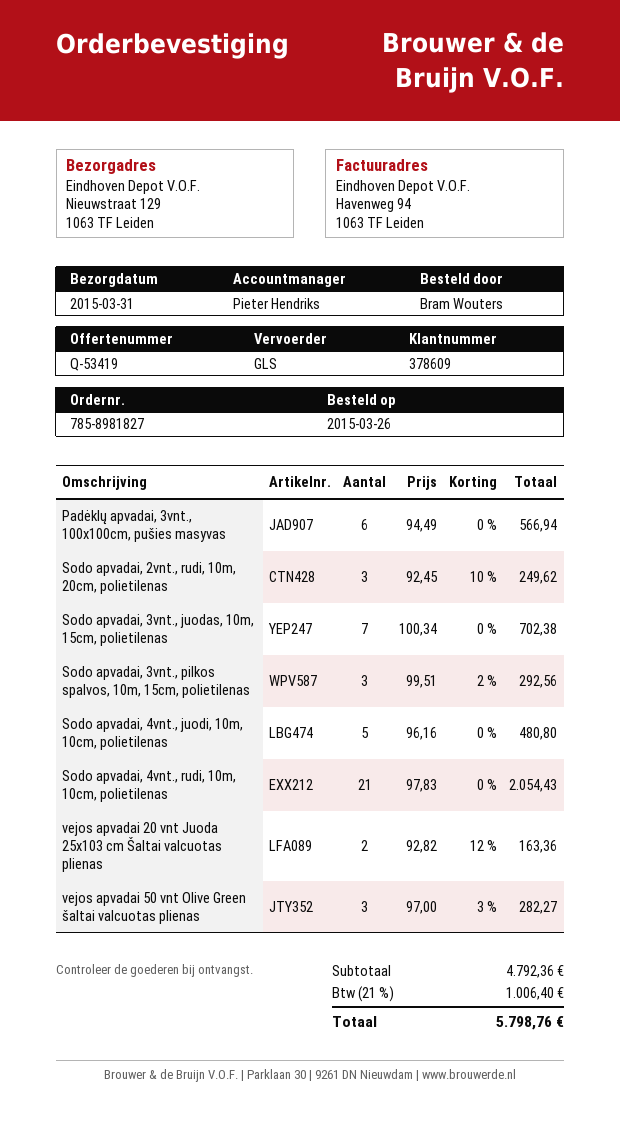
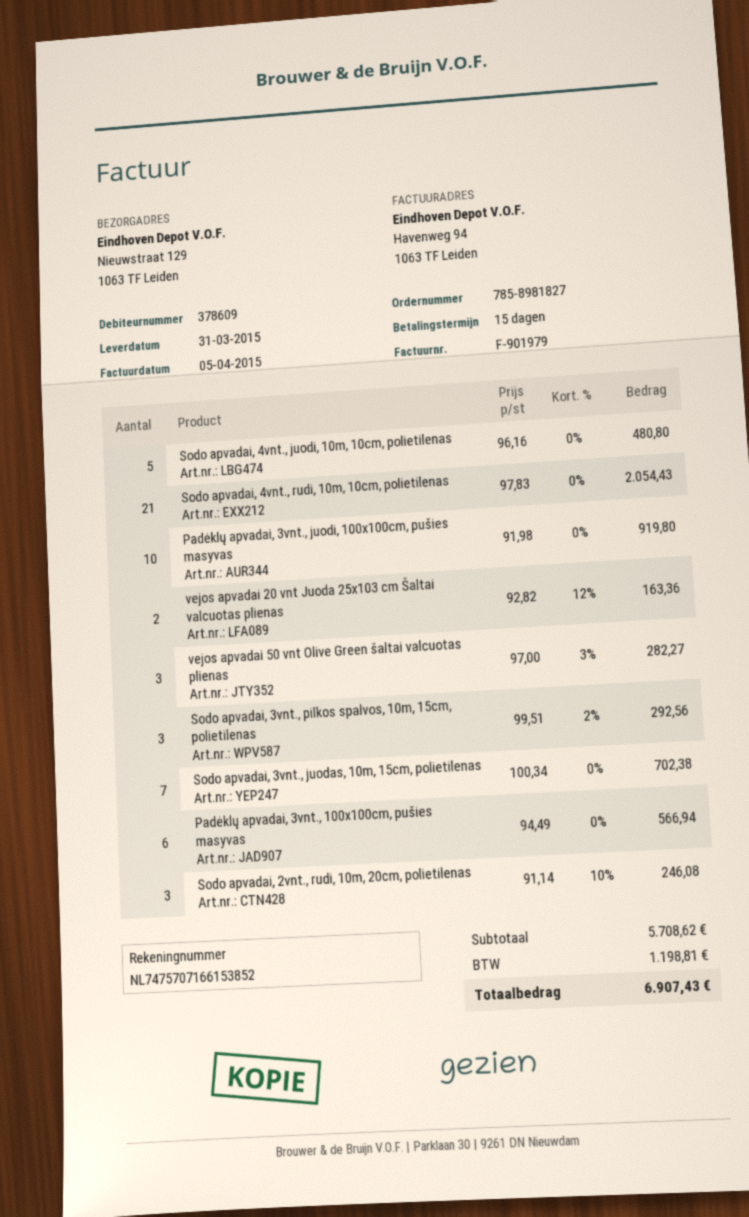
Sodo apvadai, 2vnt., rudi, 10m, 20cm, polietilenas: 3 x 92.45 - 10% = 249.62 -> 3 x 91.14 - 10% = 246.08
Padėklų apvadai, 3vnt., juodi, 100x100cm, pušies masyvas: none -> 10 x 91.98 = 919.80
subtotal: 4792.36 -> 5708.62
tax: 1006.40 -> 1198.81
total: 5798.76 -> 6907.43

